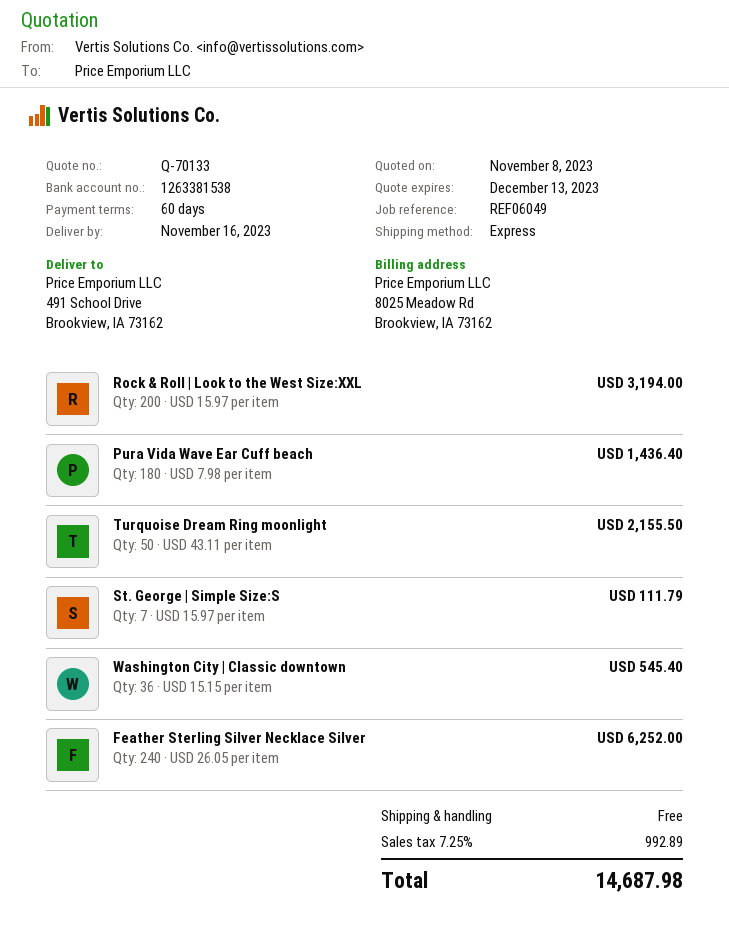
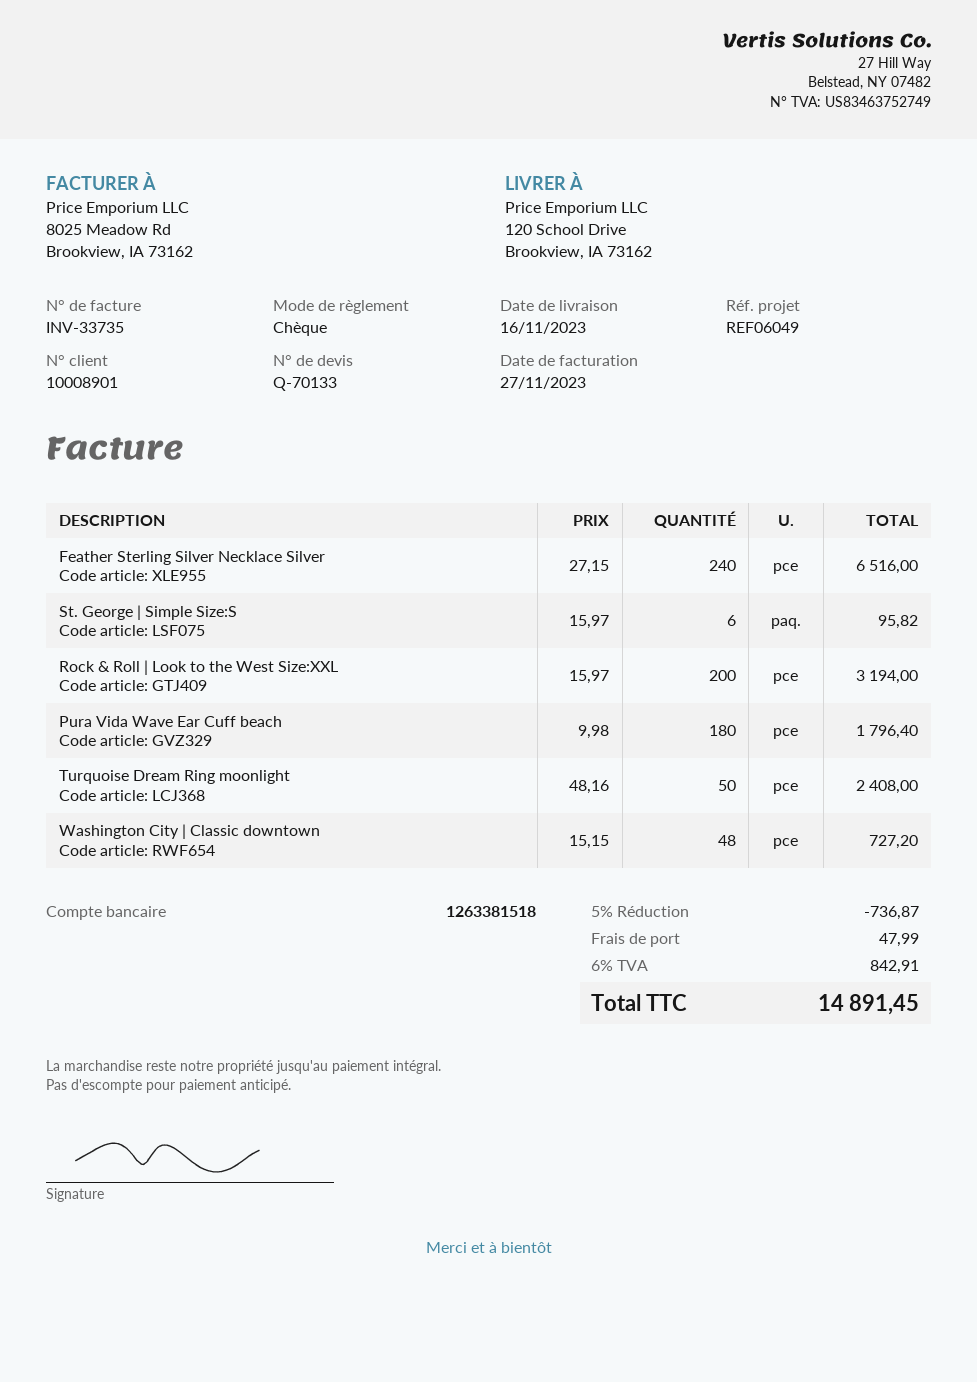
bank account: 1263381538 -> 1263381518
ship to: 491 School Drive, Brookview, IA 73162 -> 120 School Drive, Brookview, IA 73162
Pura Vida Wave Ear Cuff beach: 180 x 7.98 = 1436.40 -> 180 x 9.98 = 1796.40
Turquoise Dream Ring moonlight: 50 x 43.11 = 2155.50 -> 50 x 48.16 = 2408.00
St. George | Simple Size:S: 7 x 15.97 = 111.79 -> 6 x 15.97 = 95.82
Washington City | Classic downtown: 36 x 15.15 = 545.40 -> 48 x 15.15 = 727.20
Feather Sterling Silver Necklace Silver: 240 x 26.05 = 6252.00 -> 240 x 27.15 = 6516.00
discount: none -> 5% = 736.87
shipping: 0.00 -> 47.99
tax: 7.25% = 992.89 -> 6% = 842.91
total: 14687.98 -> 14891.45

